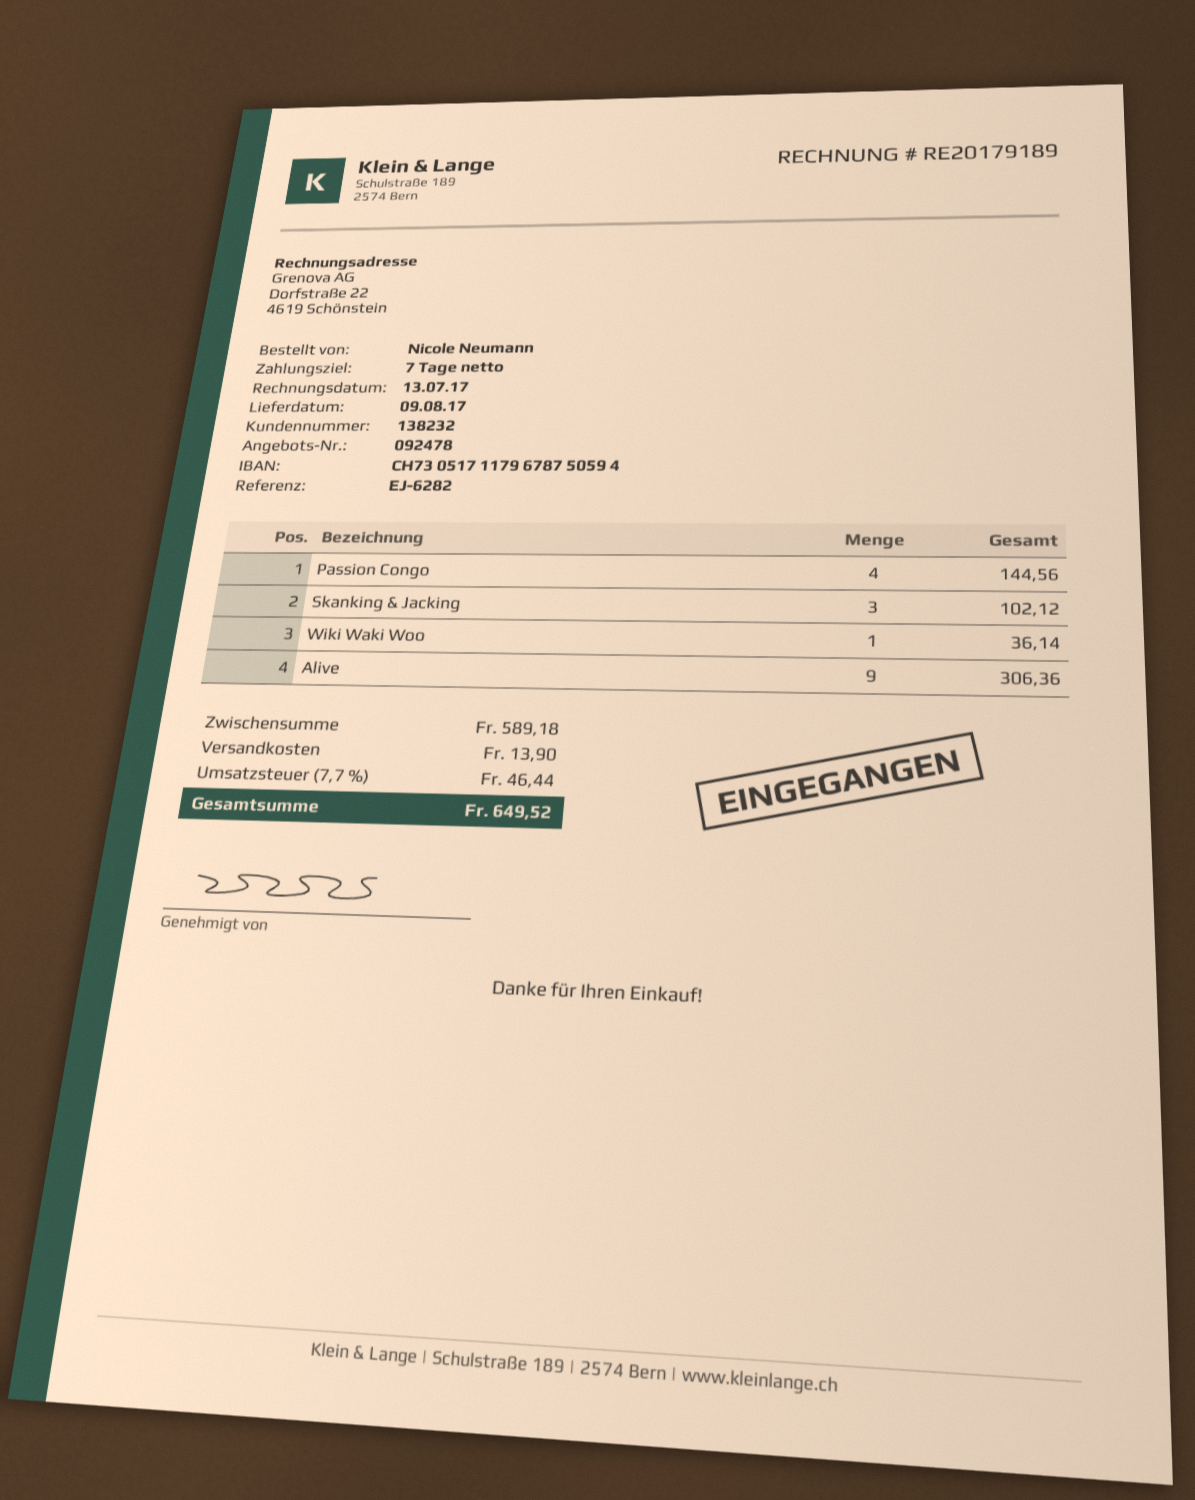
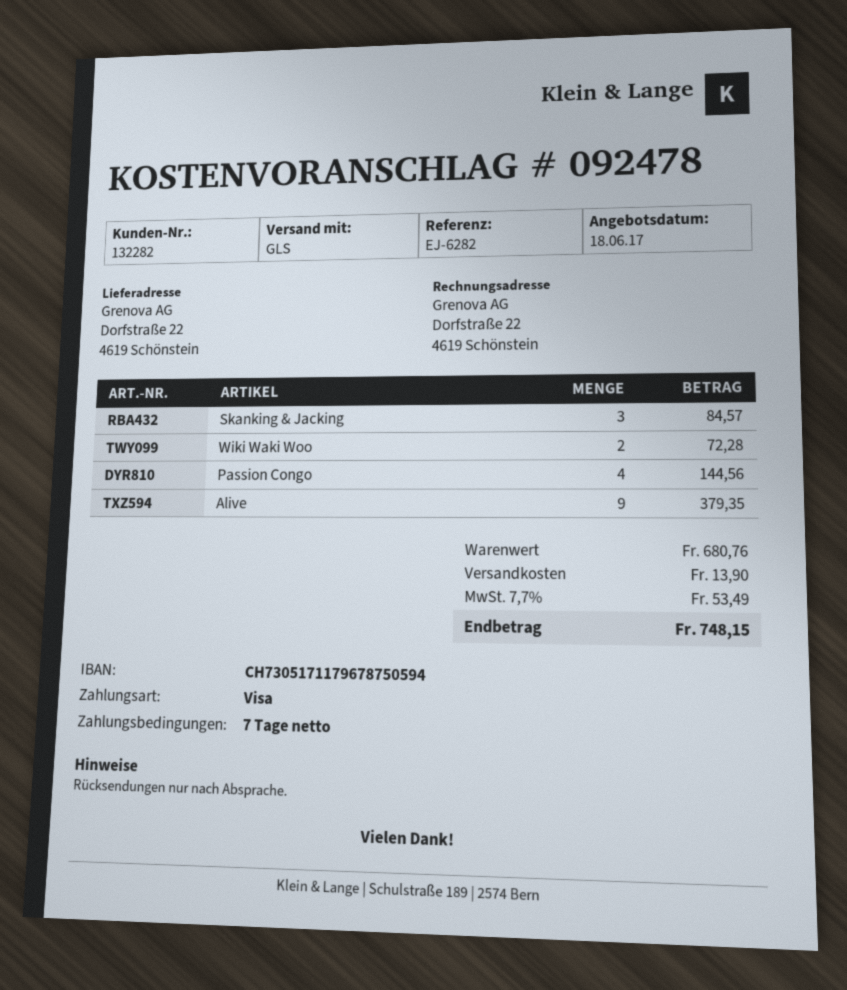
customer number: 138232 -> 132282
Skanking & Jacking: 3 for 102.12 -> 3 for 84.57
Wiki Waki Woo: 1 for 36.14 -> 2 for 72.28
Alive: 9 for 306.36 -> 9 for 379.35
subtotal: 589.18 -> 680.76
tax: 7.7% = 46.44 -> 7.7% = 53.49
total: 649.52 -> 748.15

